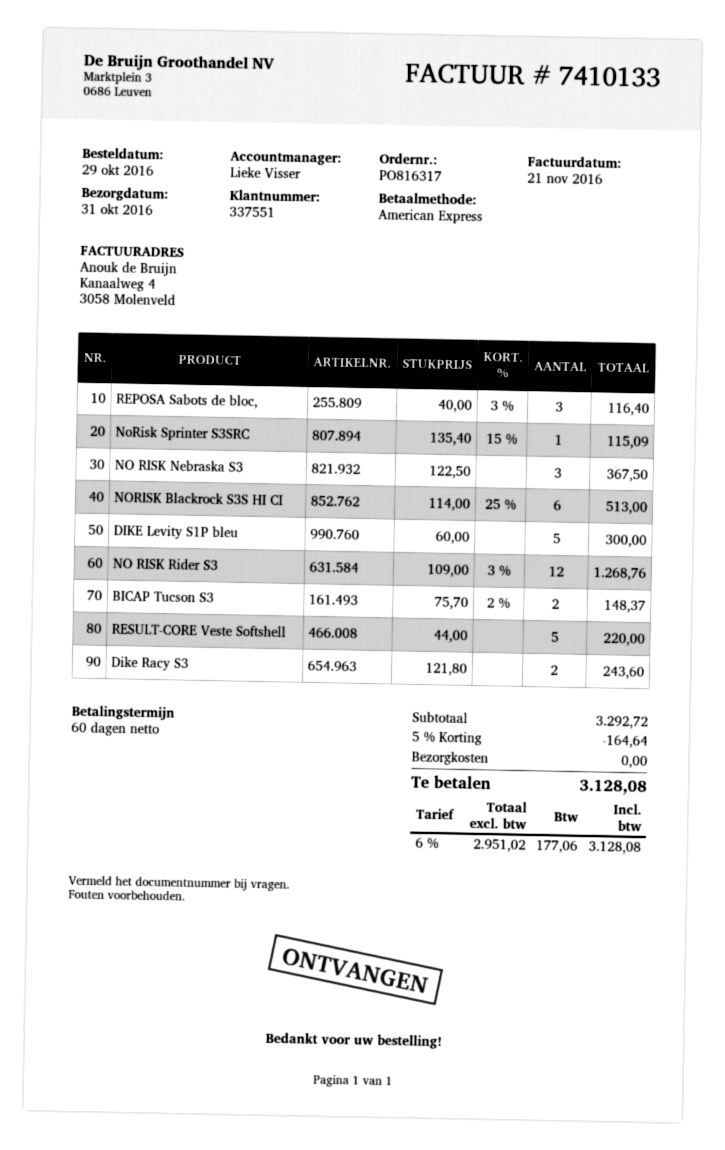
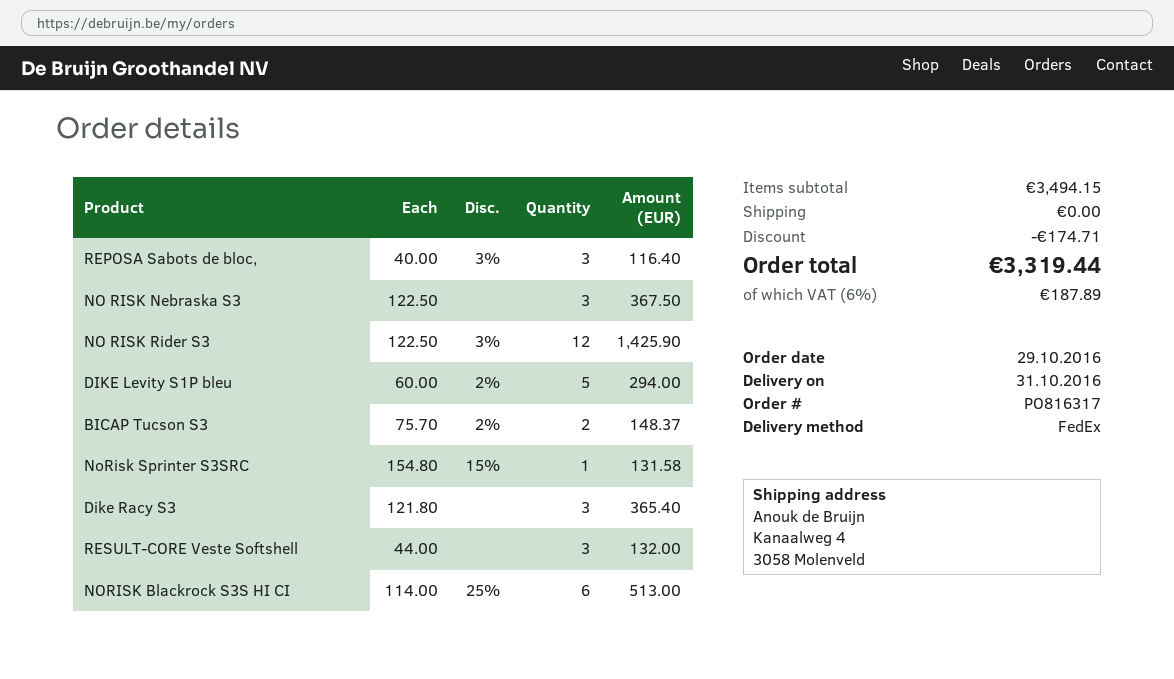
NoRisk Sprinter S3SRC: 1 x 135.40 - 15% = 115.09 -> 1 x 154.80 - 15% = 131.58
DIKE Levity S1P bleu: 5 x 60.00 = 300.00 -> 5 x 60.00 - 2% = 294.00
NO RISK Rider S3: 12 x 109.00 - 3% = 1268.76 -> 12 x 122.50 - 3% = 1425.90
RESULT-CORE Veste Softshell: 5 x 44.00 = 220.00 -> 3 x 44.00 = 132.00
Dike Racy S3: 2 x 121.80 = 243.60 -> 3 x 121.80 = 365.40
subtotal: 3292.72 -> 3494.15
discount: 164.64 -> 174.71
tax: 6% = 177.06 -> 6% = 187.89
total: 3128.08 -> 3319.44

